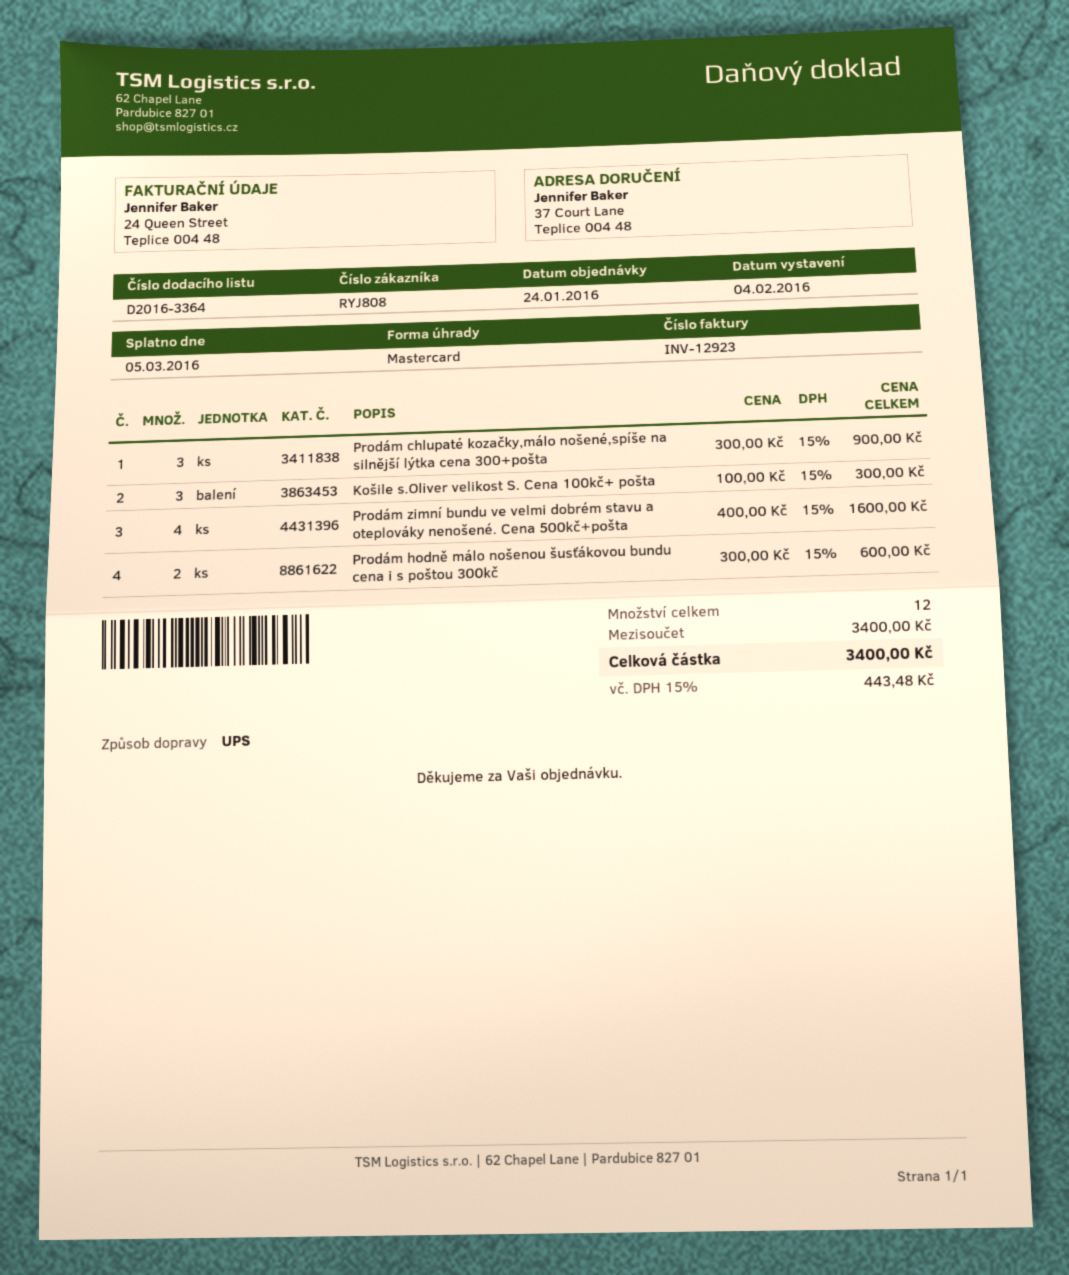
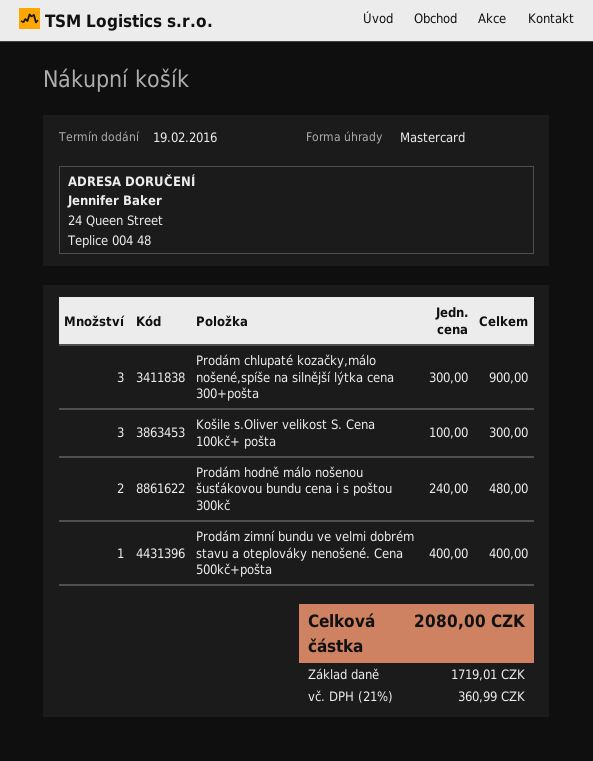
ship to: 37 Court Lane, Teplice 004 48 -> 24 Queen Street, Teplice 004 48
Prodám zimní bundu ve velmi dobrém stavu a oteplováky nenošené. Cena 500kč+pošta: 4 x 400.00 = 1600.00 -> 1 x 400.00 = 400.00
Prodám hodně málo nošenou šusťákovou bundu cena i s poštou 300kč: 2 x 300.00 = 600.00 -> 2 x 240.00 = 480.00
tax: 15% = 443.48 -> 21% = 360.99
total: 3400.00 -> 2080.00

